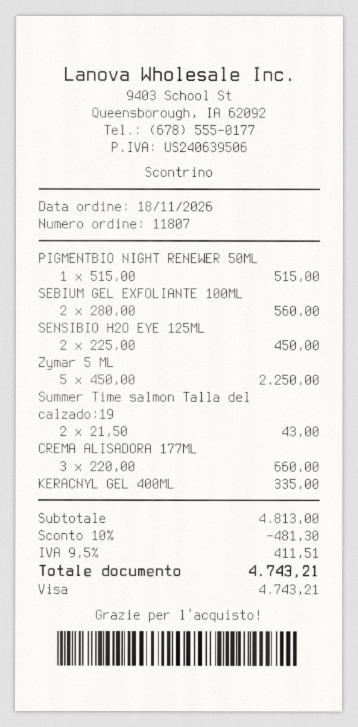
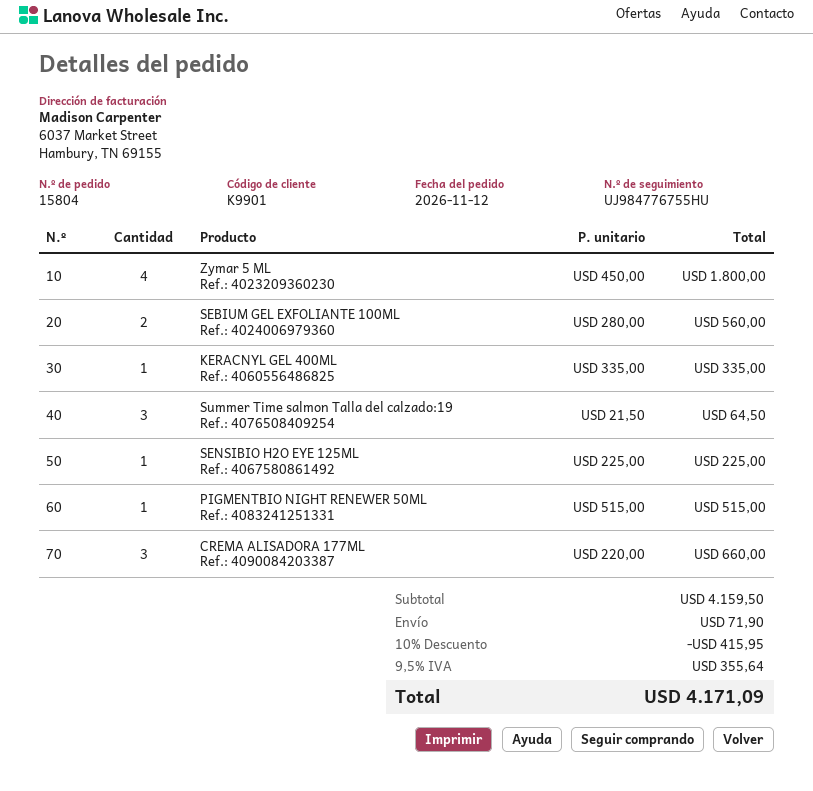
order number: 11807 -> 15804
order date: 2026-11-18 -> 2026-11-12
SENSIBIO H2O EYE 125ML: 2 x 225.00 = 450.00 -> 1 x 225.00 = 225.00
Zymar 5 ML: 5 x 450.00 = 2250.00 -> 4 x 450.00 = 1800.00
Summer Time salmon Talla del calzado:19: 2 x 21.50 = 43.00 -> 3 x 21.50 = 64.50
subtotal: 4813.00 -> 4159.50
discount: 10% = 481.30 -> 10% = 415.95
shipping: none -> 71.90
tax: 9.5% = 411.51 -> 9.5% = 355.64
total: 4743.21 -> 4171.09

